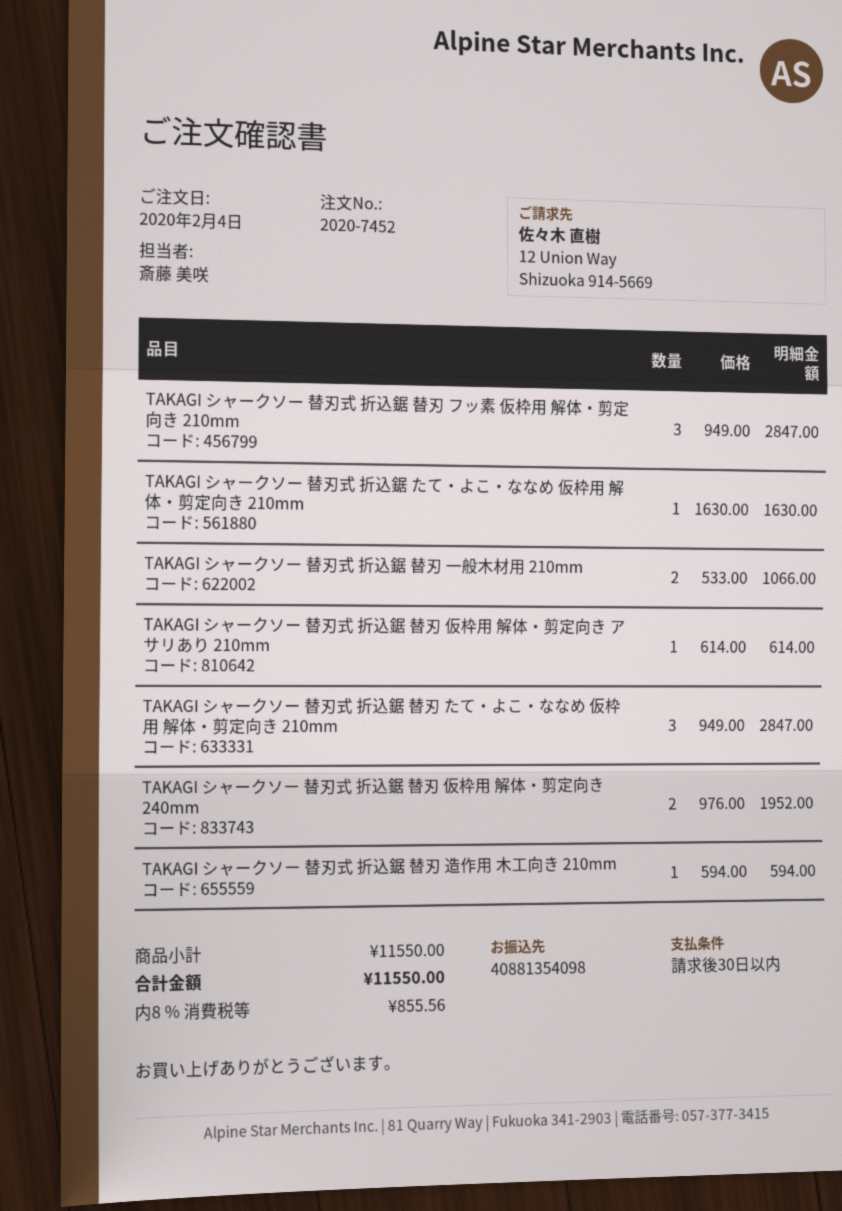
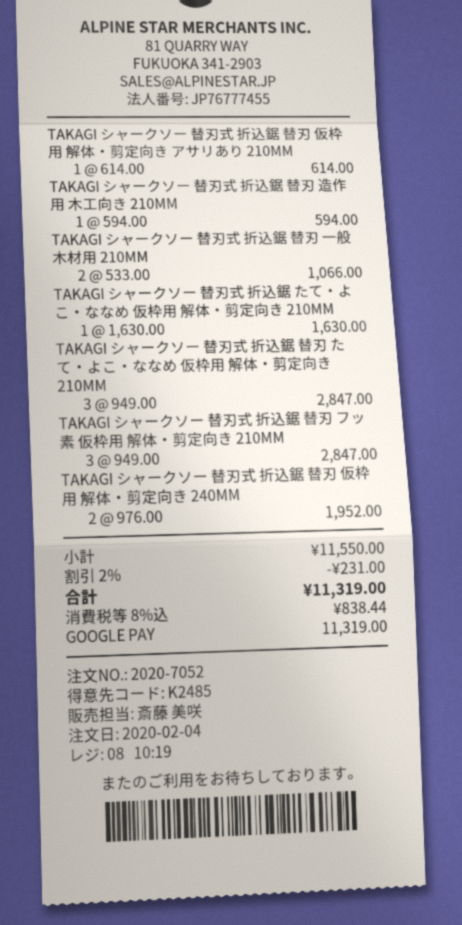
order number: 2020-7452 -> 2020-7052
discount: none -> 2% = 231.00
tax: 8% = 855.56 -> 8% = 838.44
total: 11550.00 -> 11319.00

